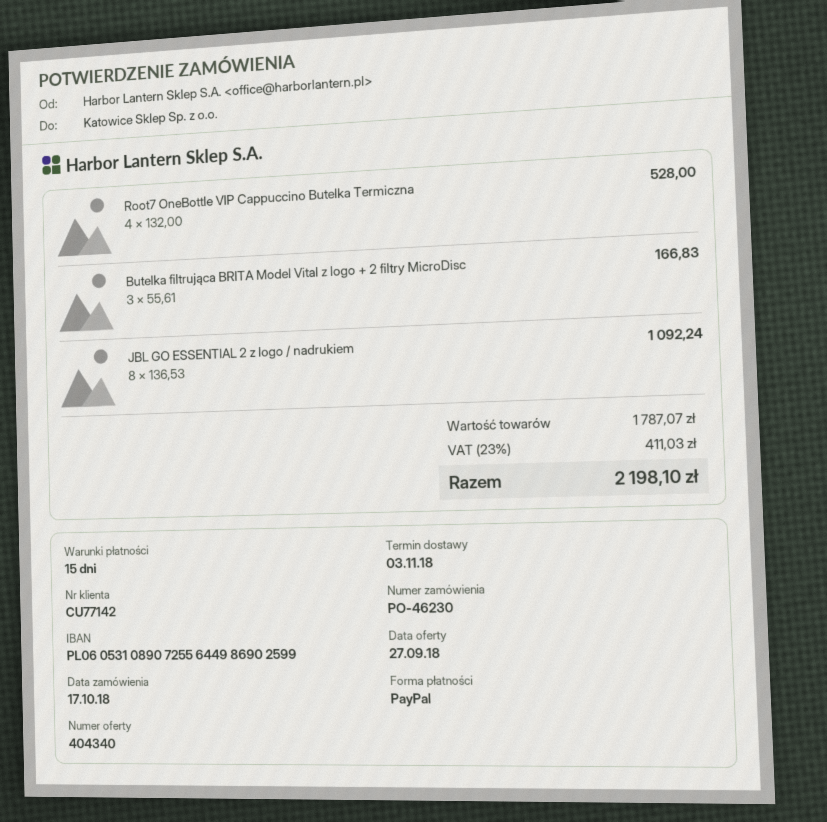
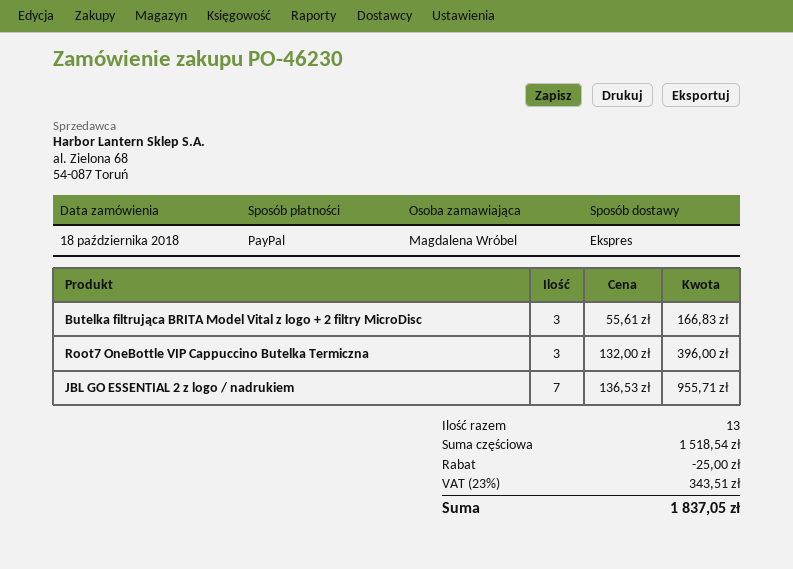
order date: 2018-10-17 -> 2018-10-18
Root7 OneBottle VIP Cappuccino Butelka Termiczna: 4 x 132.00 = 528.00 -> 3 x 132.00 = 396.00
JBL GO ESSENTIAL 2 z logo / nadrukiem: 8 x 136.53 = 1092.24 -> 7 x 136.53 = 955.71
subtotal: 1787.07 -> 1518.54
discount: none -> 25.00
tax: 23% = 411.03 -> 23% = 343.51
total: 2198.10 -> 1837.05

